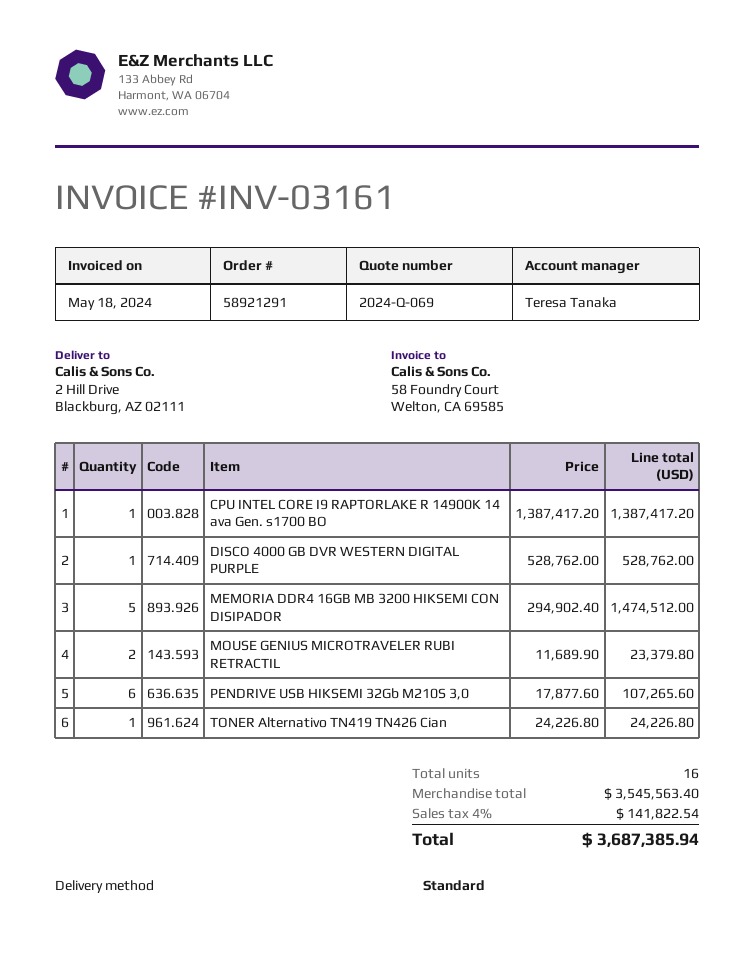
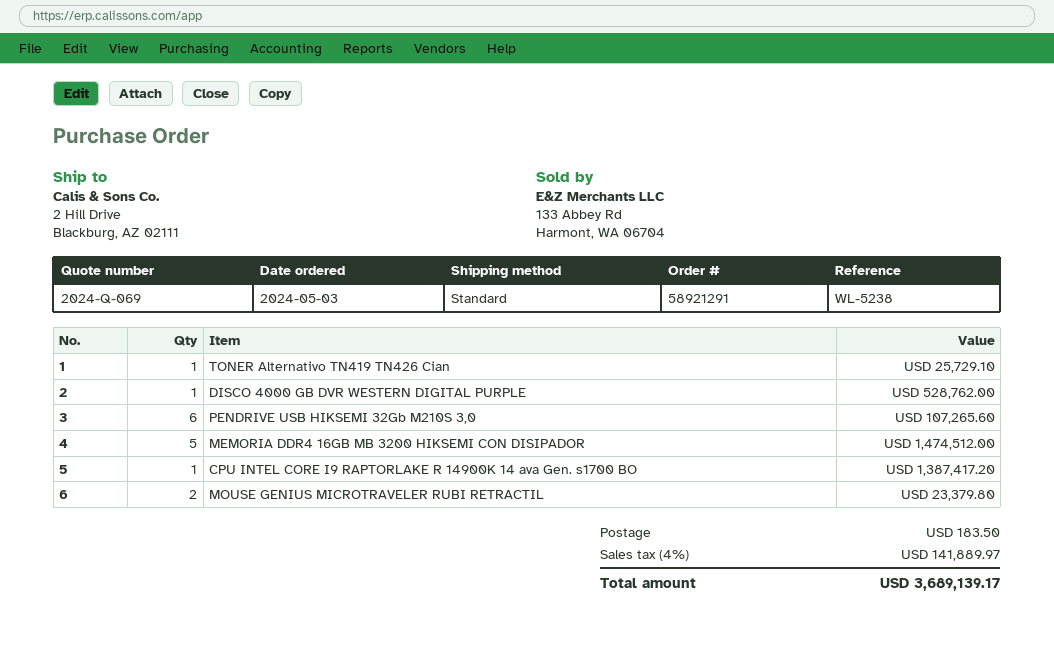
TONER Alternativo TN419 TN426 Cian: 1 for 24226.80 -> 1 for 25729.10
shipping: none -> 183.50
tax: 4% = 141822.54 -> 4% = 141889.97
total: 3687385.94 -> 3689139.17

